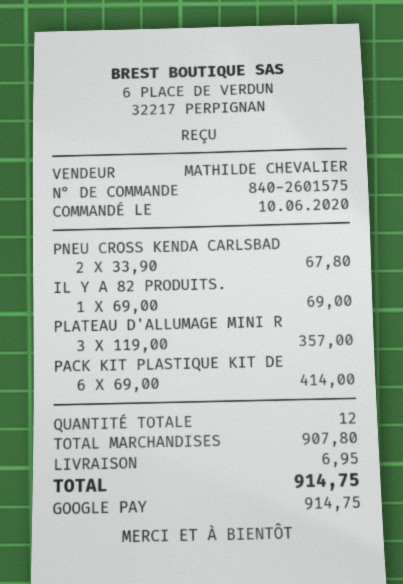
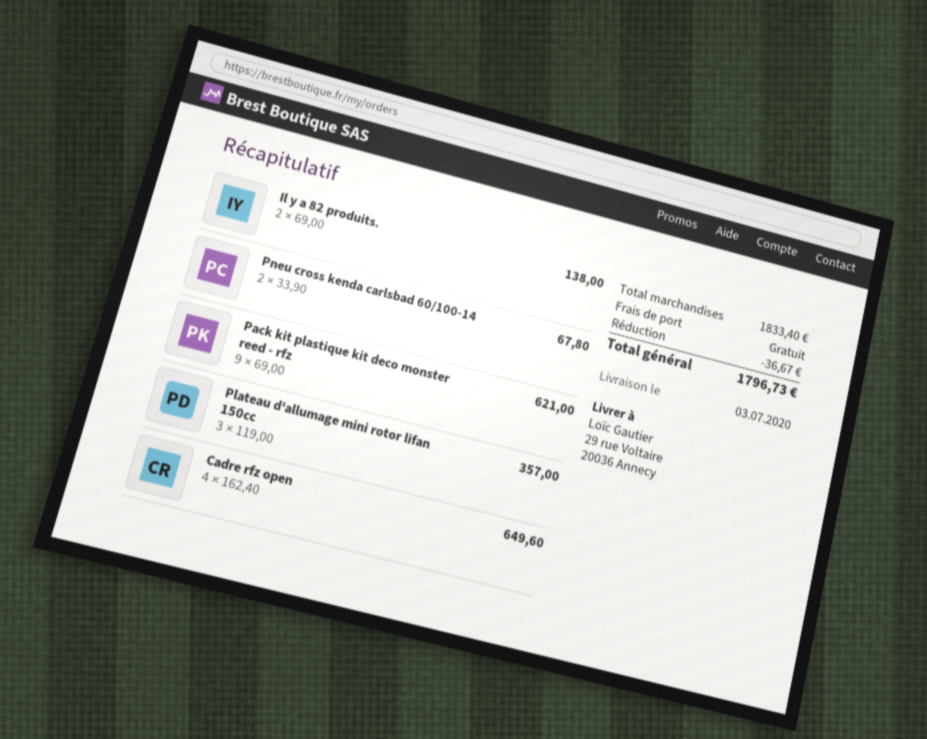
IL Y A 82 PRODUITS.: 1 x 69.00 = 69.00 -> 2 x 69.00 = 138.00
PACK KIT PLASTIQUE KIT DE: 6 x 69.00 = 414.00 -> 9 x 69.00 = 621.00
Cadre rfz open: none -> 4 x 162.40 = 649.60
subtotal: 907.80 -> 1833.40
discount: none -> 36.67
shipping: 6.95 -> 0.00
total: 914.75 -> 1796.73

